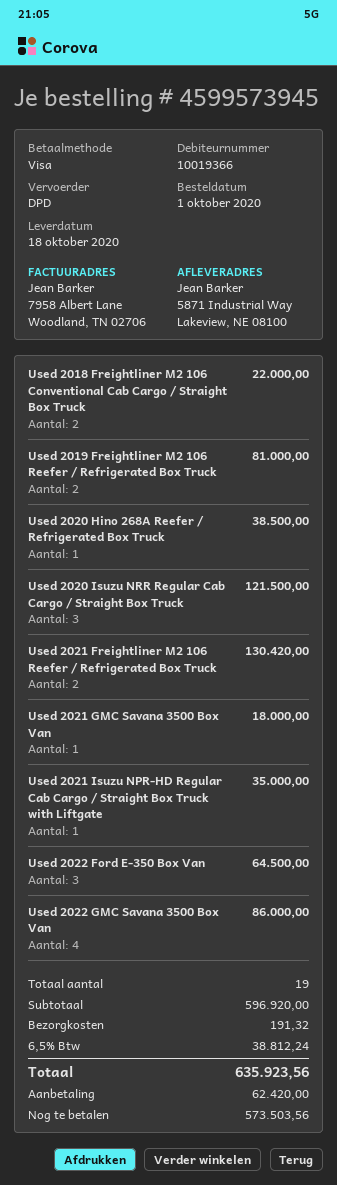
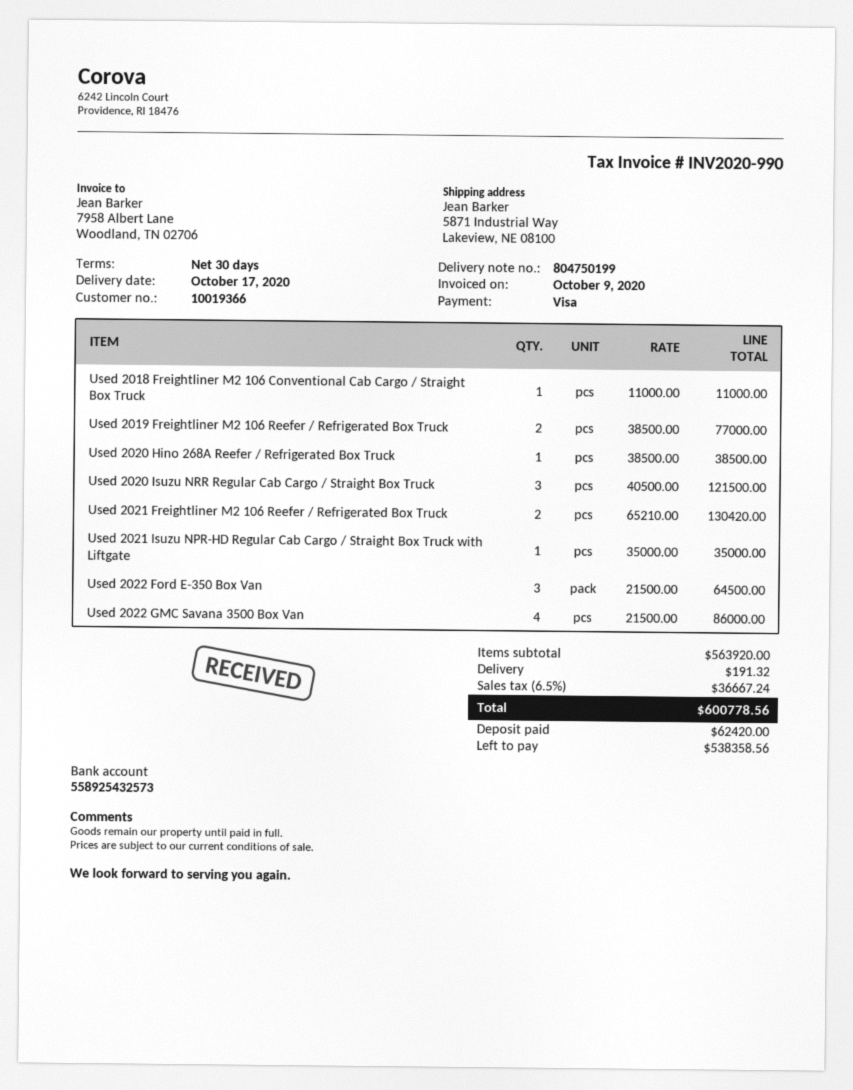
delivery date: 2020-10-18 -> 2020-10-17
Used 2018 Freightliner M2 106 Conventional Cab Cargo / Straight Box Truck: 2 for 22000.00 -> 1 for 11000.00
Used 2019 Freightliner M2 106 Reefer / Refrigerated Box Truck: 2 for 81000.00 -> 2 for 77000.00
Used 2021 GMC Savana 3500 Box Van: 1 for 18000.00 -> none
subtotal: 596920.00 -> 563920.00
tax: 6.5% = 38812.24 -> 6.5% = 36667.24
total: 635923.56 -> 600778.56
balance: 573503.56 -> 538358.56

